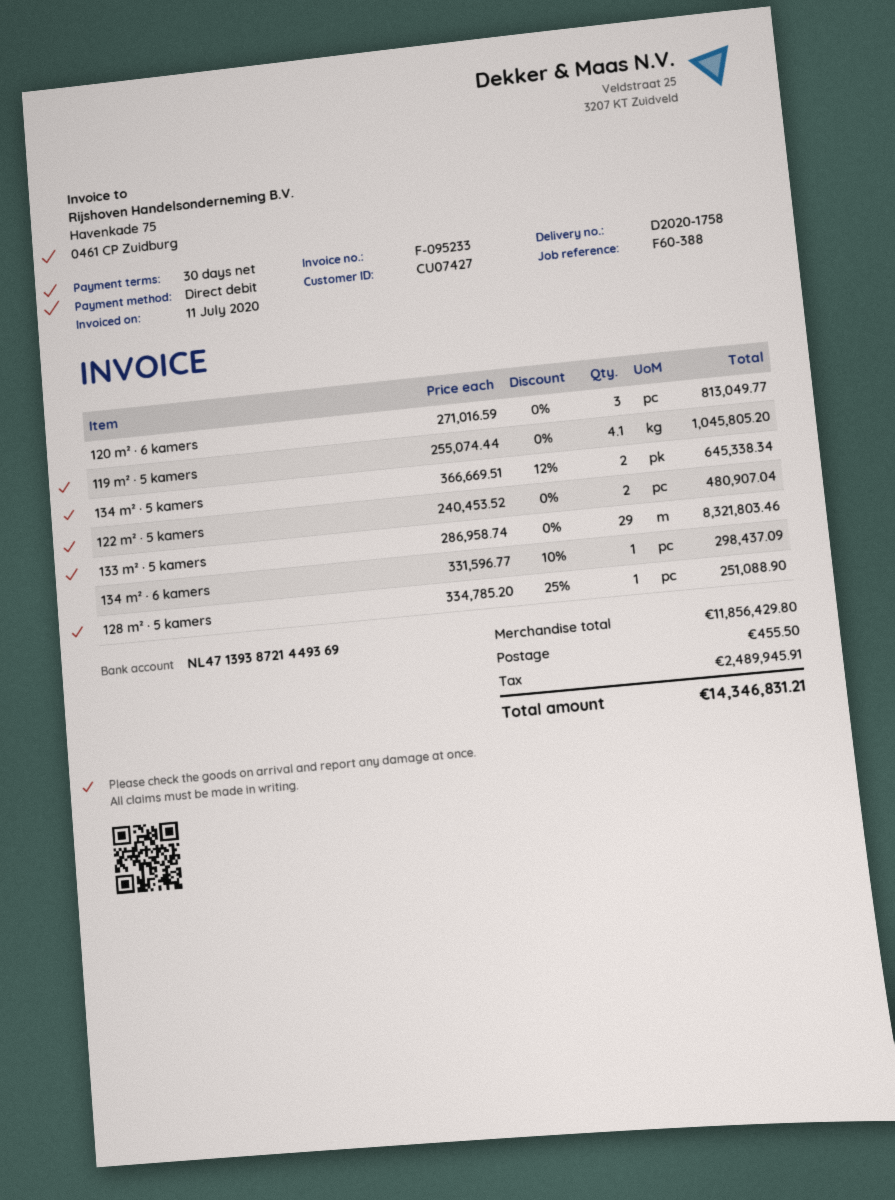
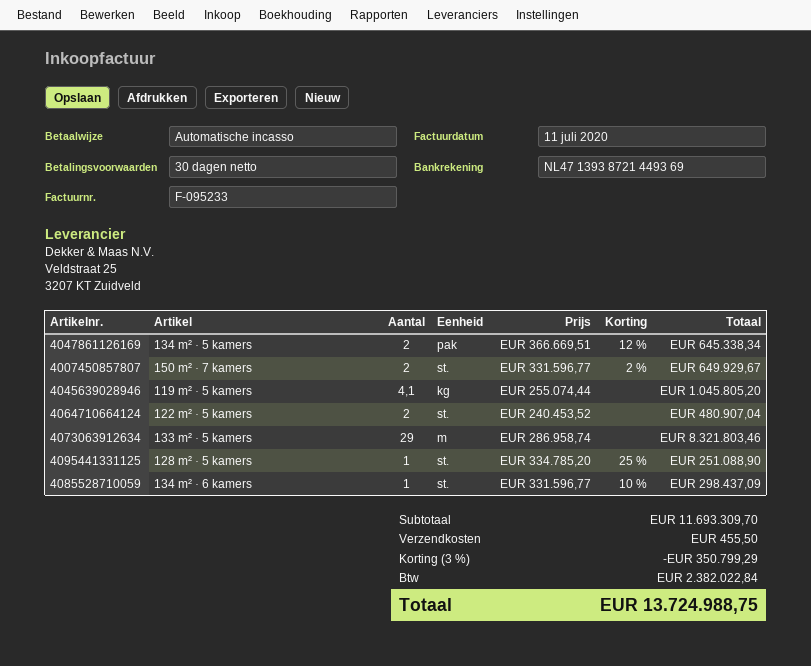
120 m² · 6 kamers: 3 x 271016.59 = 813049.77 -> none
150 m² · 7 kamers: none -> 2 x 331596.77 - 2% = 649929.67
subtotal: 11856429.80 -> 11693309.70
discount: none -> 3% = 350799.29
tax: 2489945.91 -> 2382022.84
total: 14346831.21 -> 13724988.75

